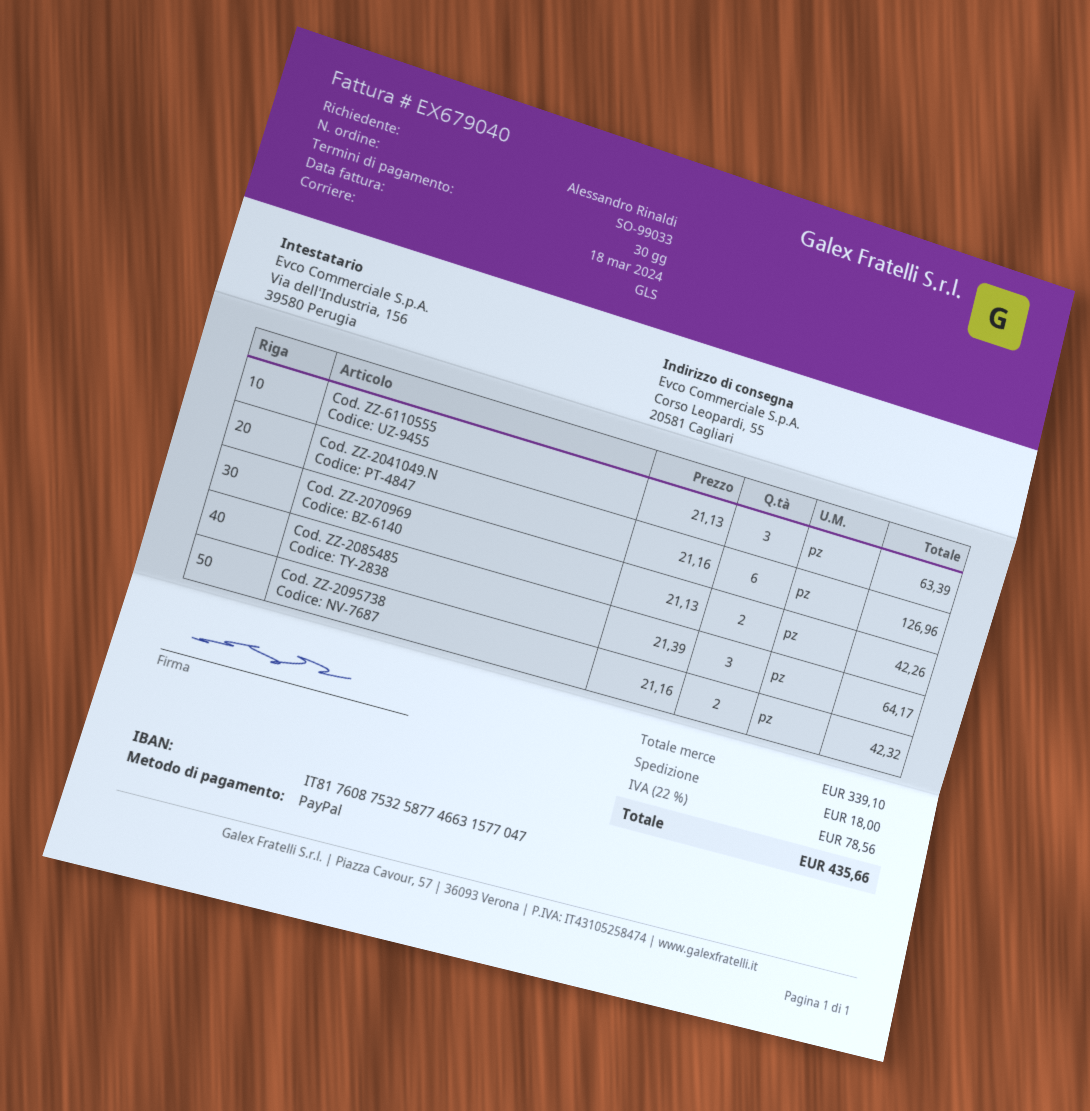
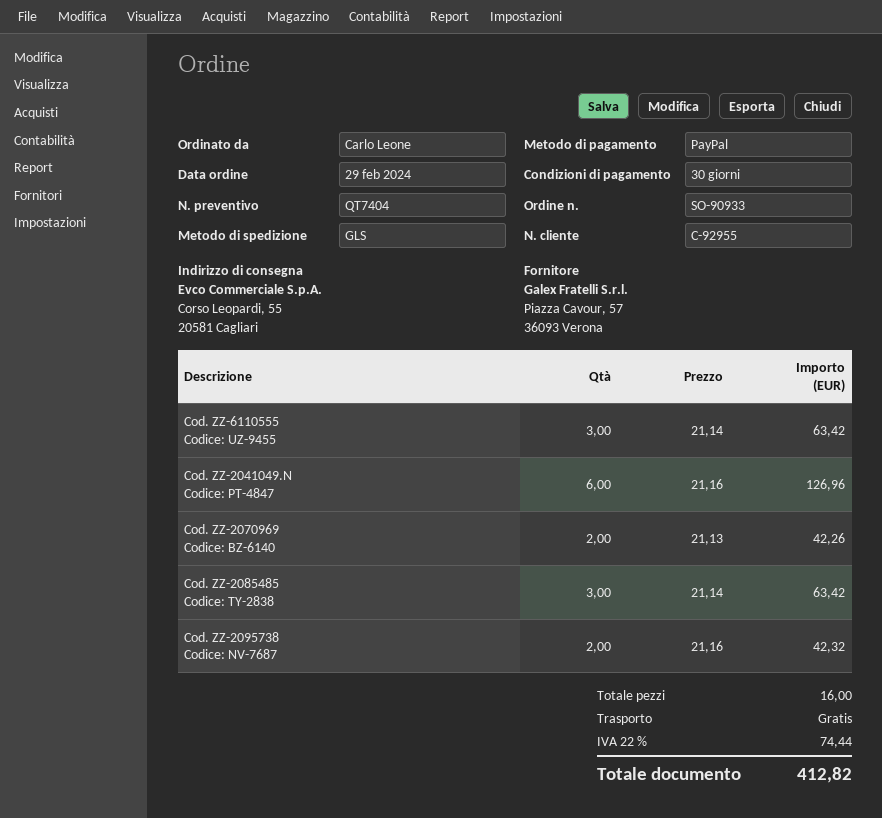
order number: SO-99033 -> SO-90933
ordered by: Alessandro Rinaldi -> Carlo Leone
Cod. ZZ-6110555: 3 x 21.13 = 63.39 -> 3 x 21.14 = 63.42
Cod. ZZ-2085485: 3 x 21.39 = 64.17 -> 3 x 21.14 = 63.42
shipping: 18.00 -> 0.00
tax: 22% = 78.56 -> 22% = 74.44
total: 435.66 -> 412.82

